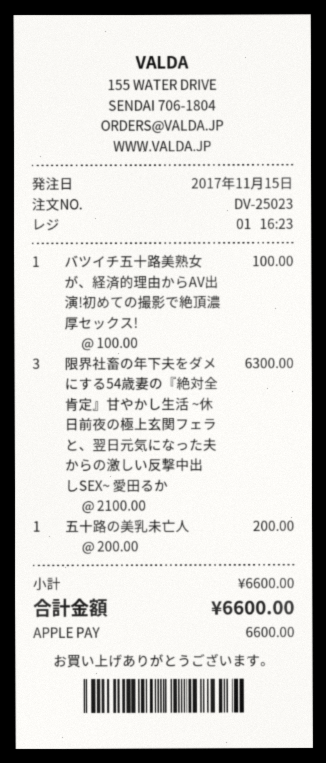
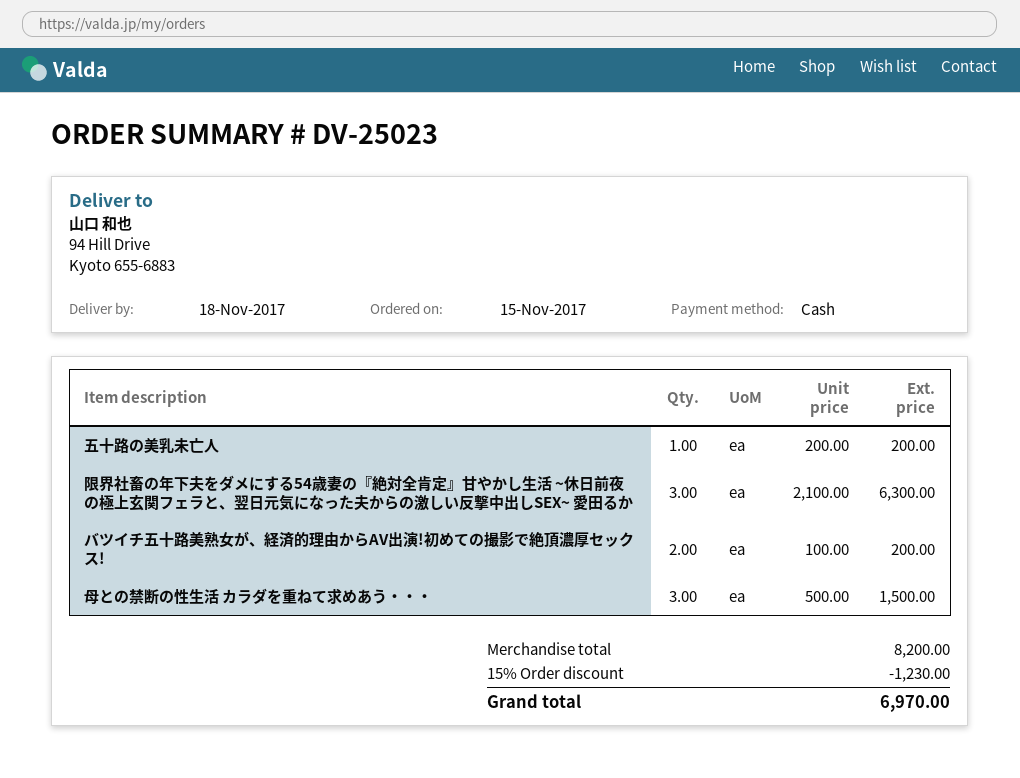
payment method: Apple Pay -> cash
バツイチ五十路美熟女が、経済的理由からAV出演!初めての撮影で絶頂濃厚セックス!: 1 x 100.00 = 100.00 -> 2 x 100.00 = 200.00
母との禁断の性生活 カラダを重ねて求めあう・・・: none -> 3 x 500.00 = 1500.00
subtotal: 6600.00 -> 8200.00
discount: none -> 15% = 1230.00
total: 6600.00 -> 6970.00

